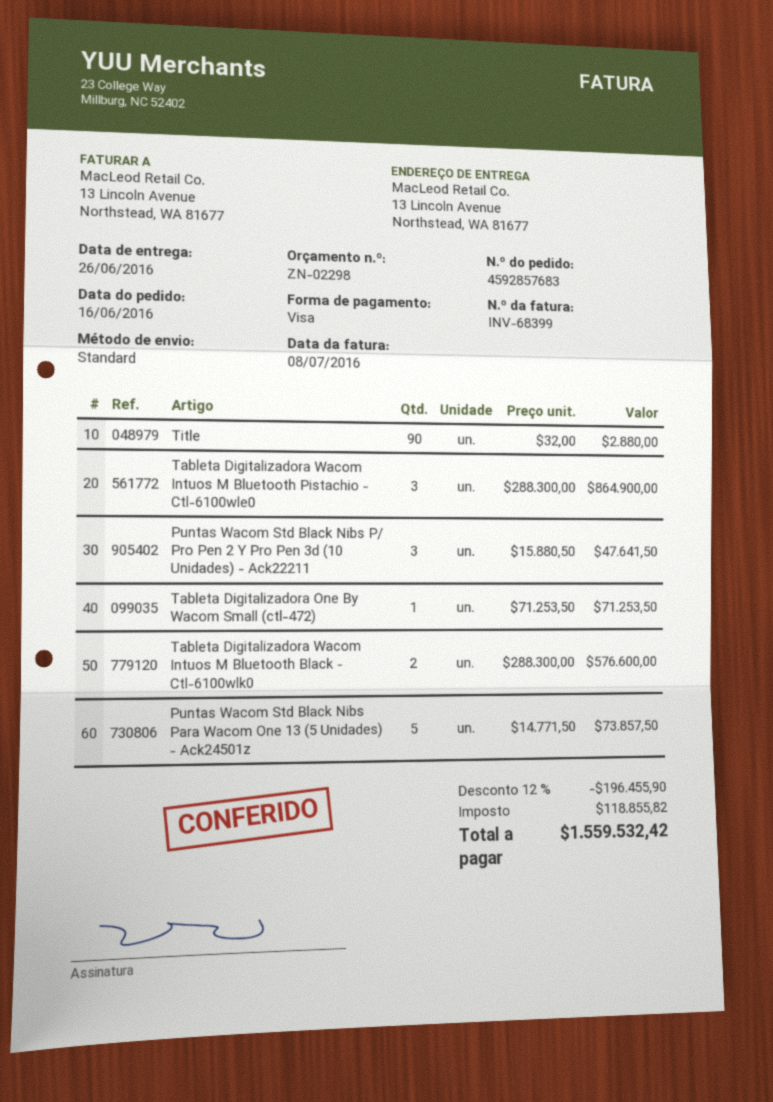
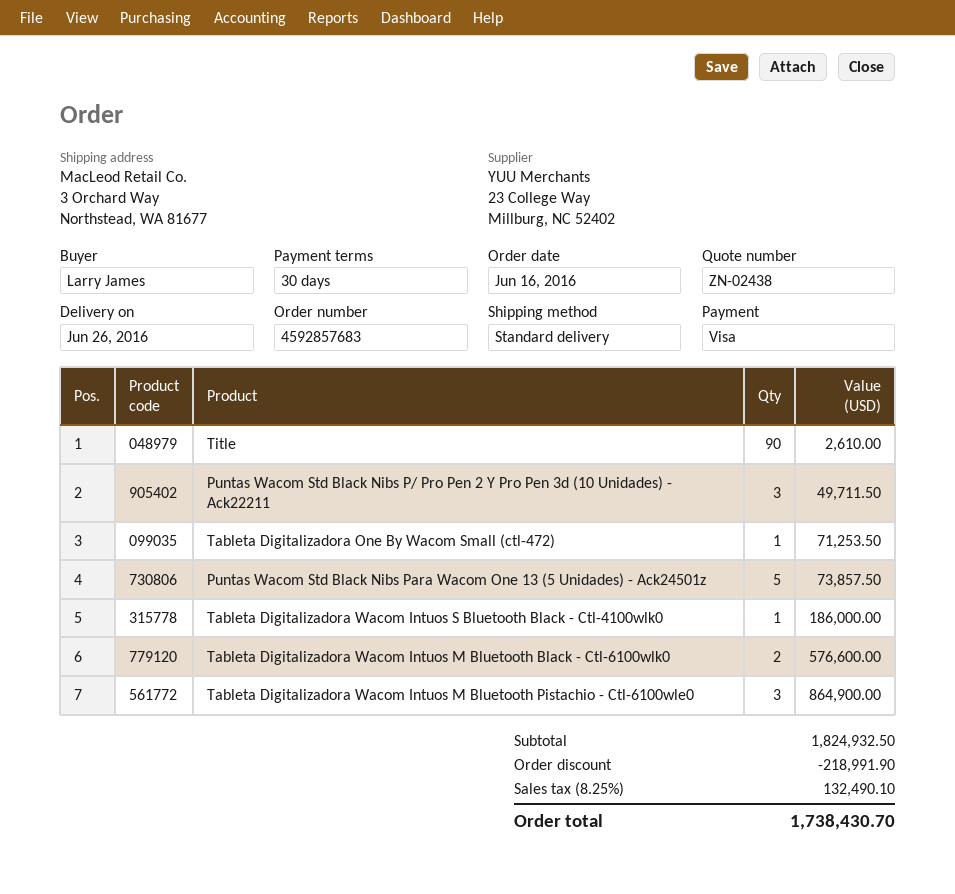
quote number: ZN-02298 -> ZN-02438
ship to: 13 Lincoln Avenue, Northstead, WA 81677 -> 3 Orchard Way, Northstead, WA 81677
Title: 90 for 2880.00 -> 90 for 2610.00
Puntas Wacom Std Black Nibs P/ Pro Pen 2 Y Pro Pen 3d (10 Unidades) - Ack22211: 3 for 47641.50 -> 3 for 49711.50
Tableta Digitalizadora Wacom Intuos S Bluetooth Black - Ctl-4100wlk0: none -> 1 for 186000.00
discount: 196455.90 -> 218991.90
tax: 118855.82 -> 132490.10
total: 1559532.42 -> 1738430.70

